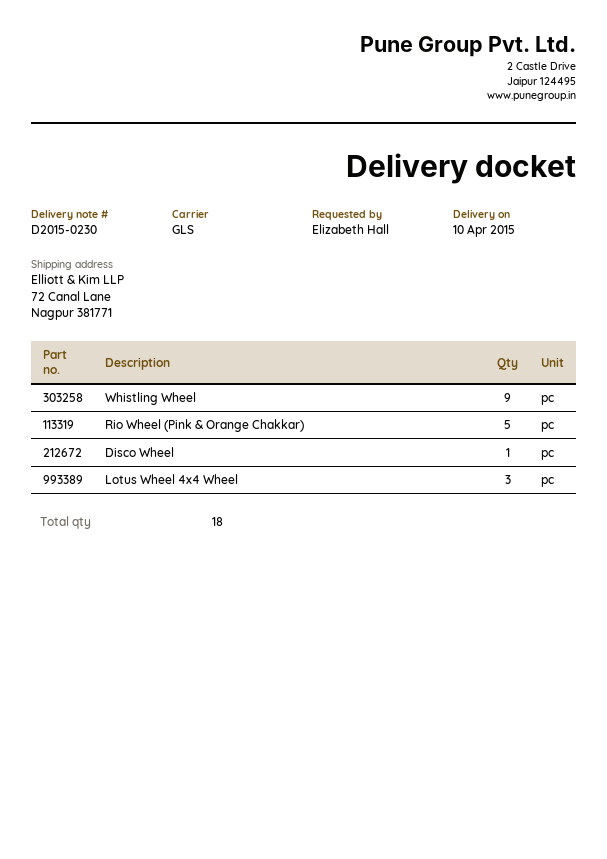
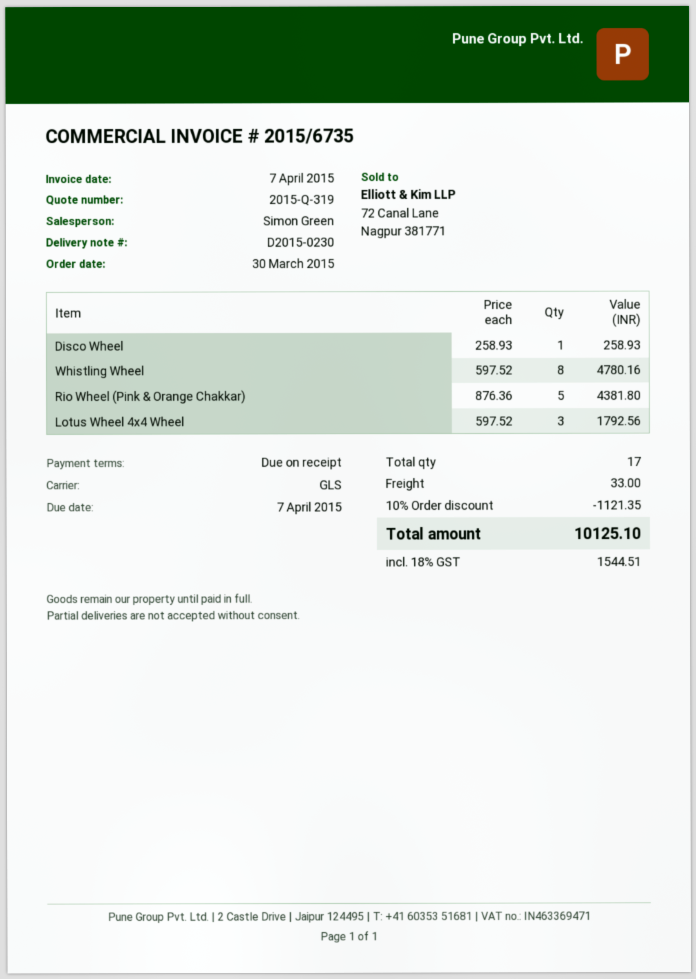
Whistling Wheel: 9 -> 8
total quantity: 18 -> 17

